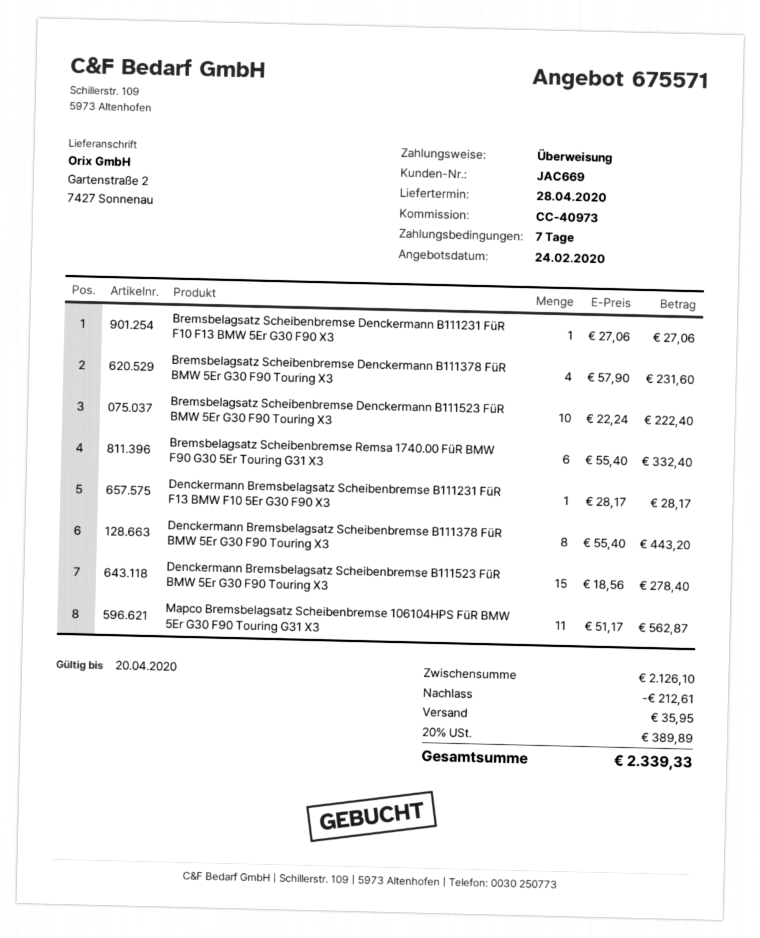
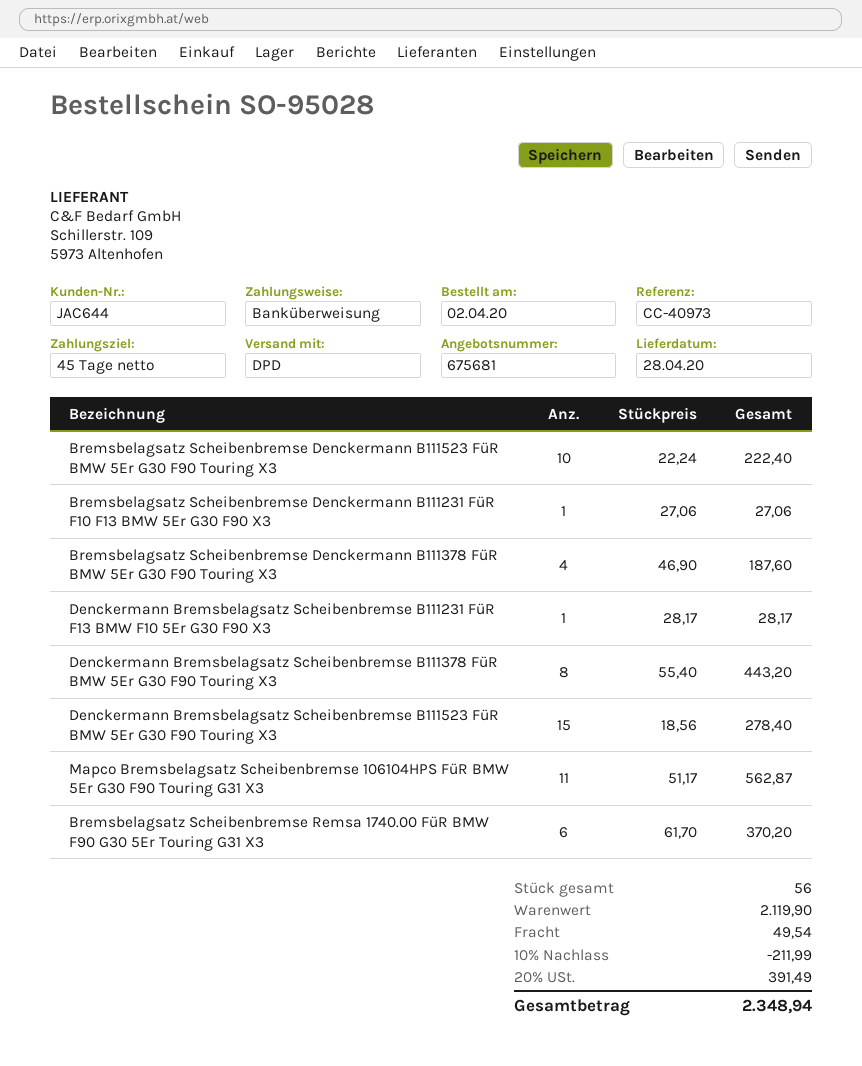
quote number: 675571 -> 675681
payment terms: 7 days -> 45 days
customer number: JAC669 -> JAC644
Bremsbelagsatz Scheibenbremse Denckermann B111378 FüR BMW 5Er G30 F90 Touring X3: 4 x 57.90 = 231.60 -> 4 x 46.90 = 187.60
Bremsbelagsatz Scheibenbremse Remsa 1740.00 FüR BMW F90 G30 5Er Touring G31 X3: 6 x 55.40 = 332.40 -> 6 x 61.70 = 370.20
subtotal: 2126.10 -> 2119.90
discount: 212.61 -> 211.99
shipping: 35.95 -> 49.54
tax: 20% = 389.89 -> 20% = 391.49
total: 2339.33 -> 2348.94

